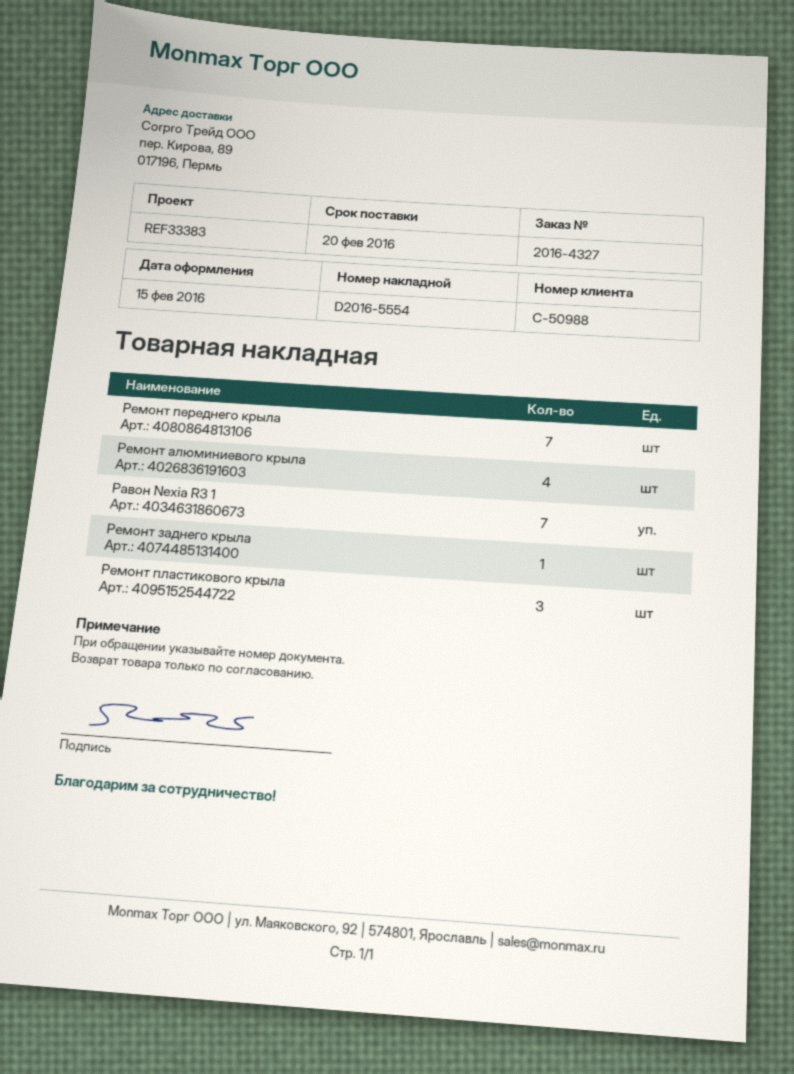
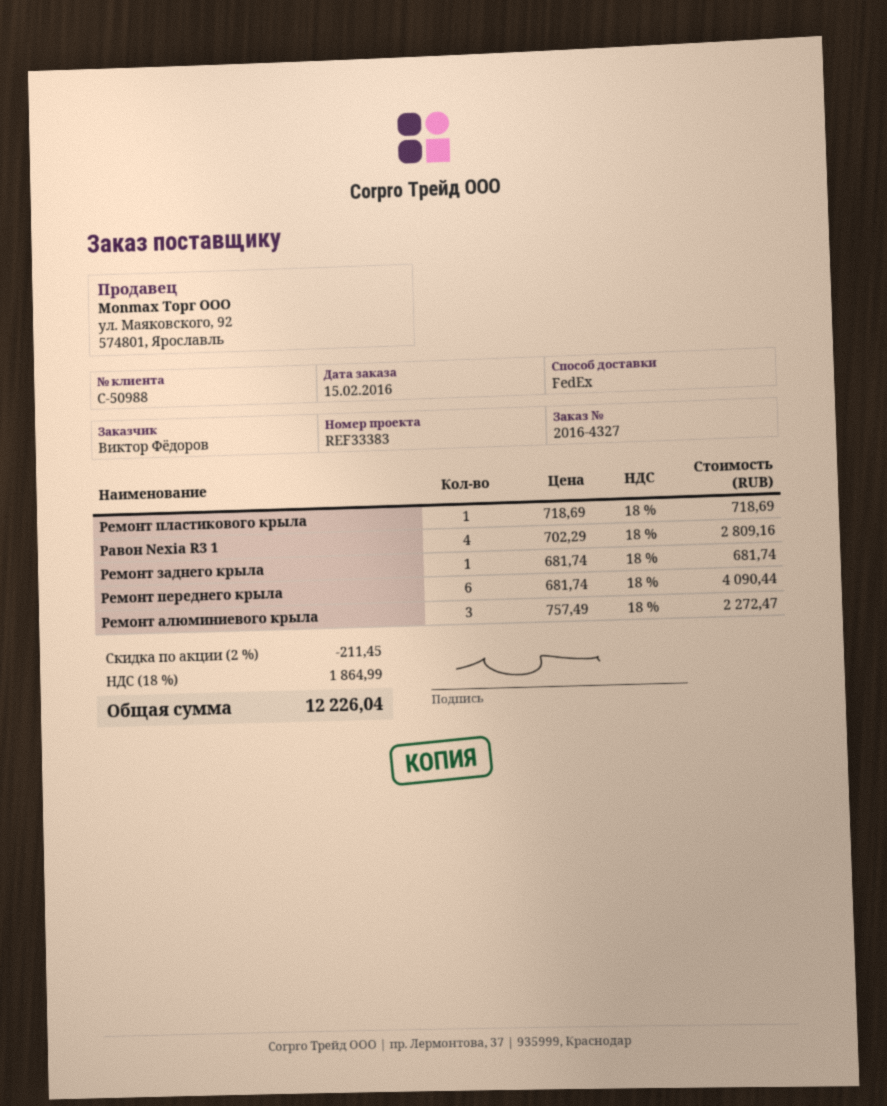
Ремонт переднего крыла: 7 -> 6
Ремонт алюминиевого крыла: 4 -> 3
Равон Nexia R3 1: 7 -> 4
Ремонт пластикового крыла: 3 -> 1

